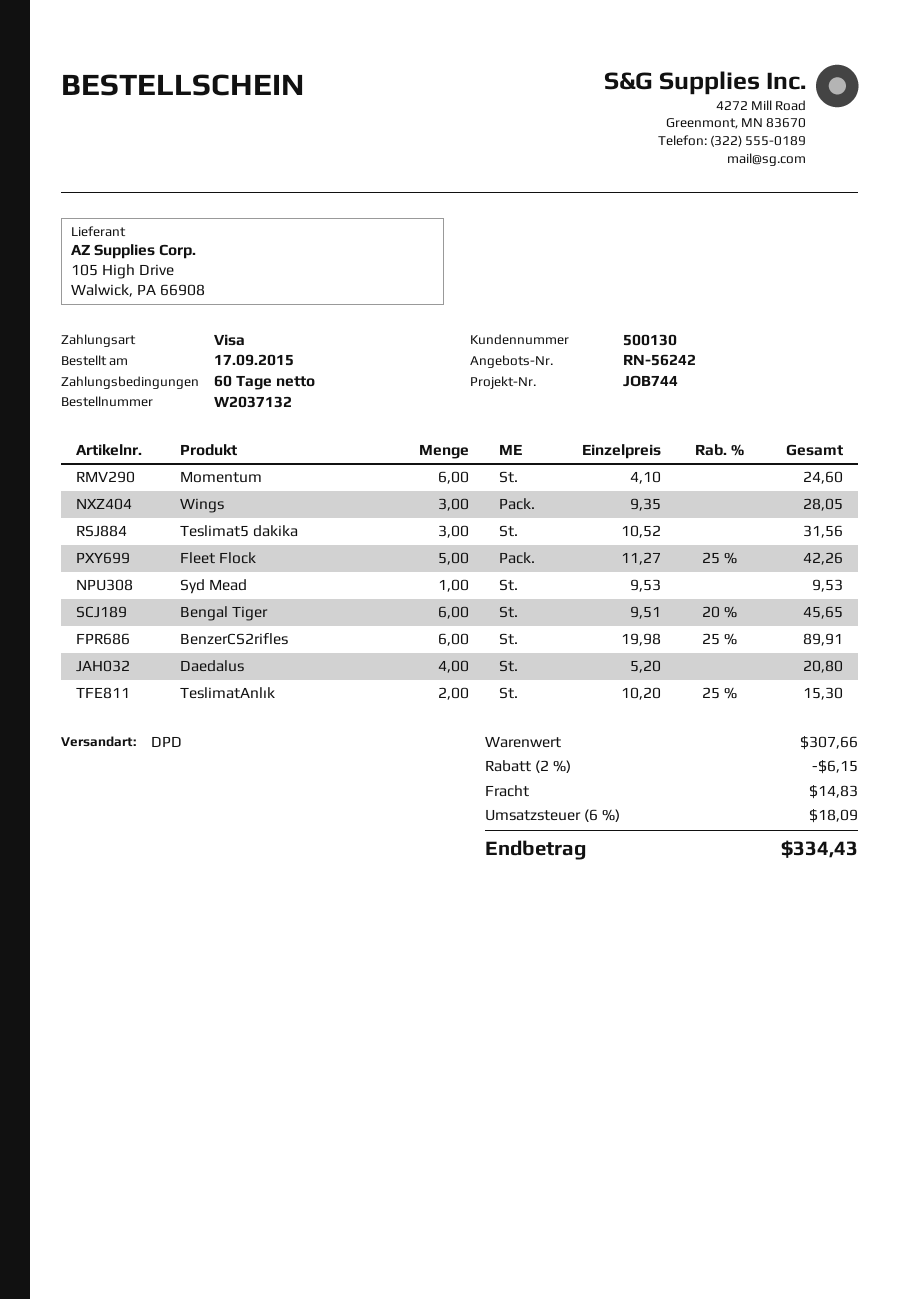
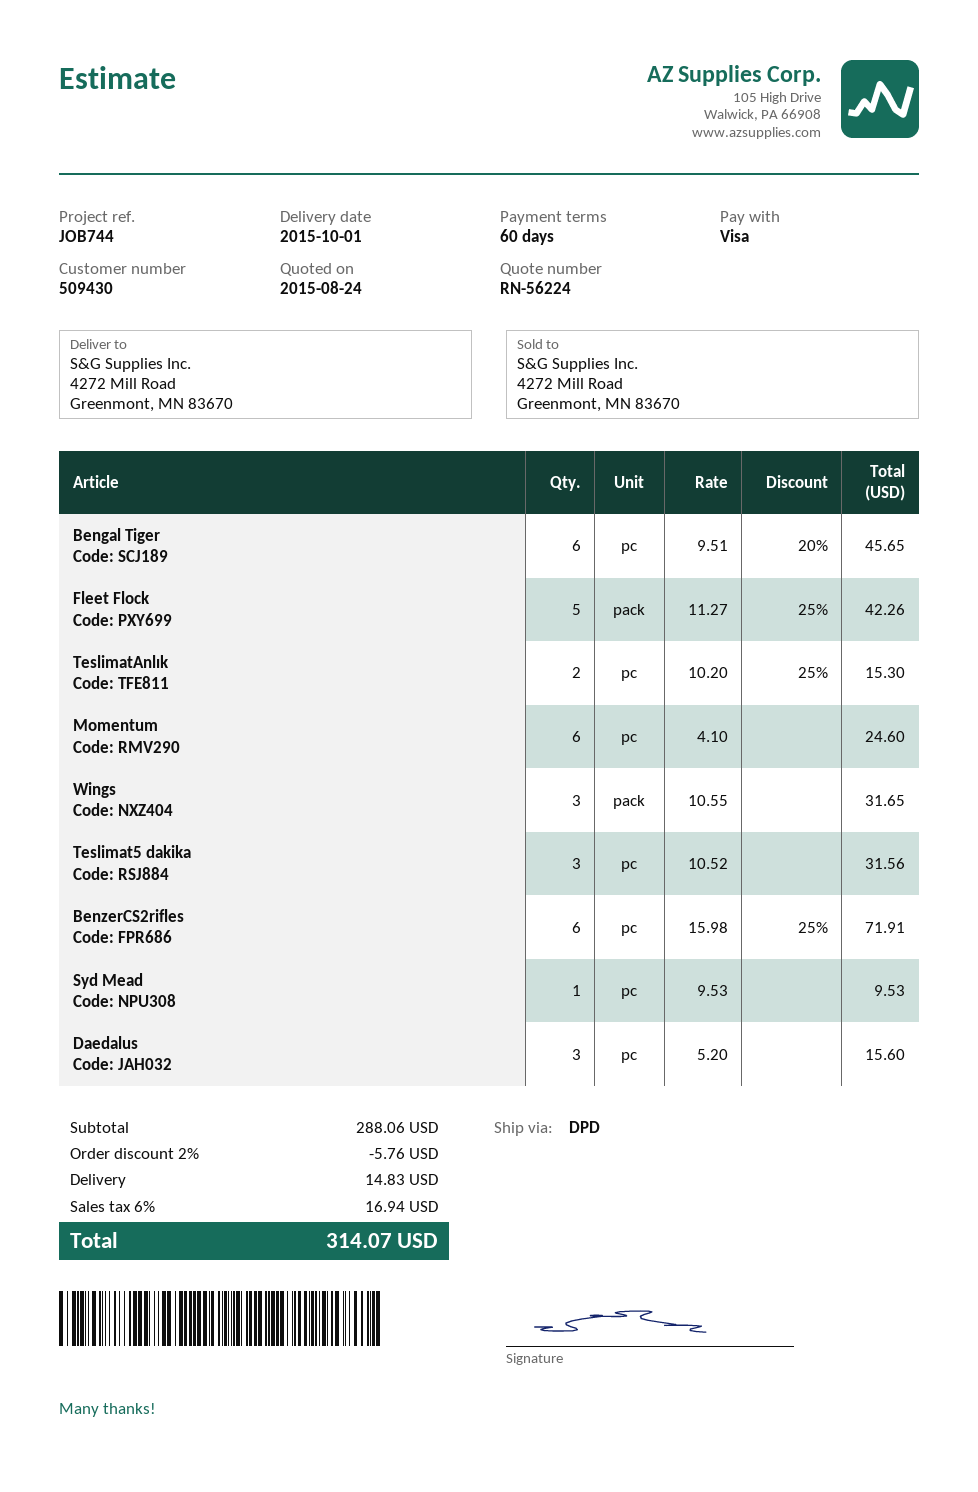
quote number: RN-56242 -> RN-56224
customer number: 500130 -> 509430
Wings: 3 x 9.35 = 28.05 -> 3 x 10.55 = 31.65
BenzerCS2rifles: 6 x 19.98 - 25% = 89.91 -> 6 x 15.98 - 25% = 71.91
Daedalus: 4 x 5.20 = 20.80 -> 3 x 5.20 = 15.60
subtotal: 307.66 -> 288.06
discount: 2% = 6.15 -> 2% = 5.76
tax: 6% = 18.09 -> 6% = 16.94
total: 334.43 -> 314.07

